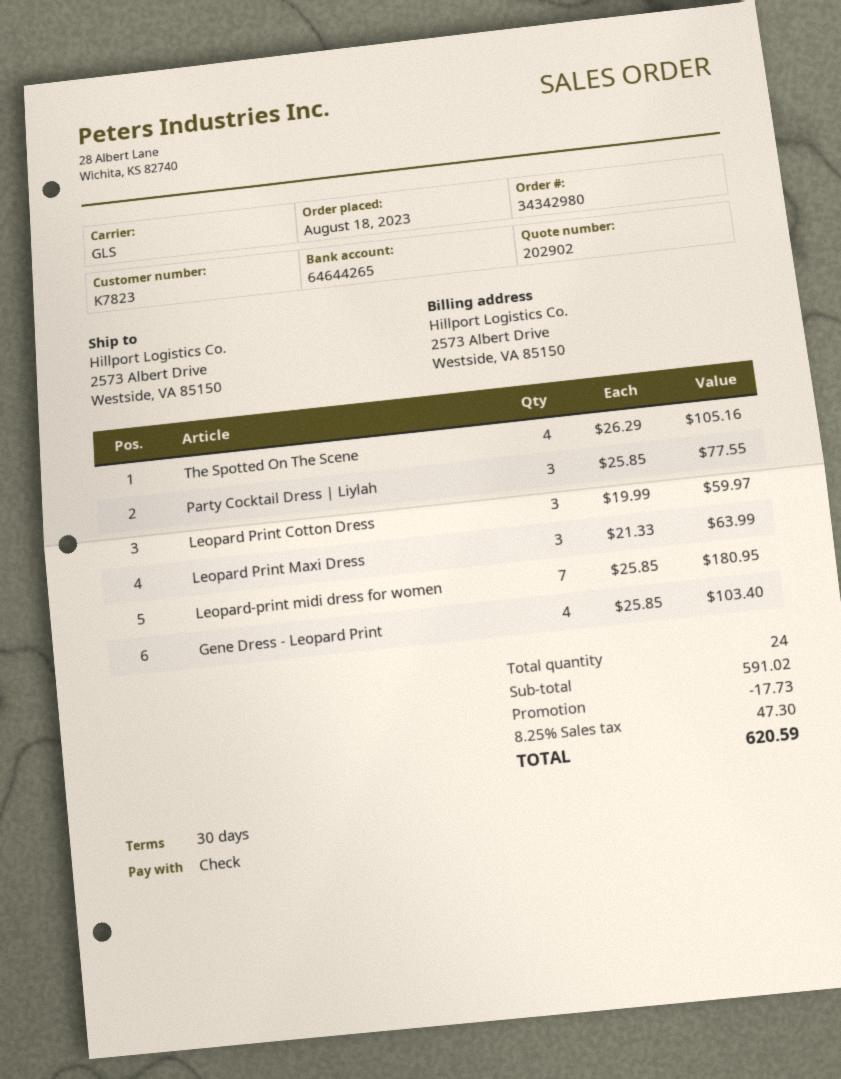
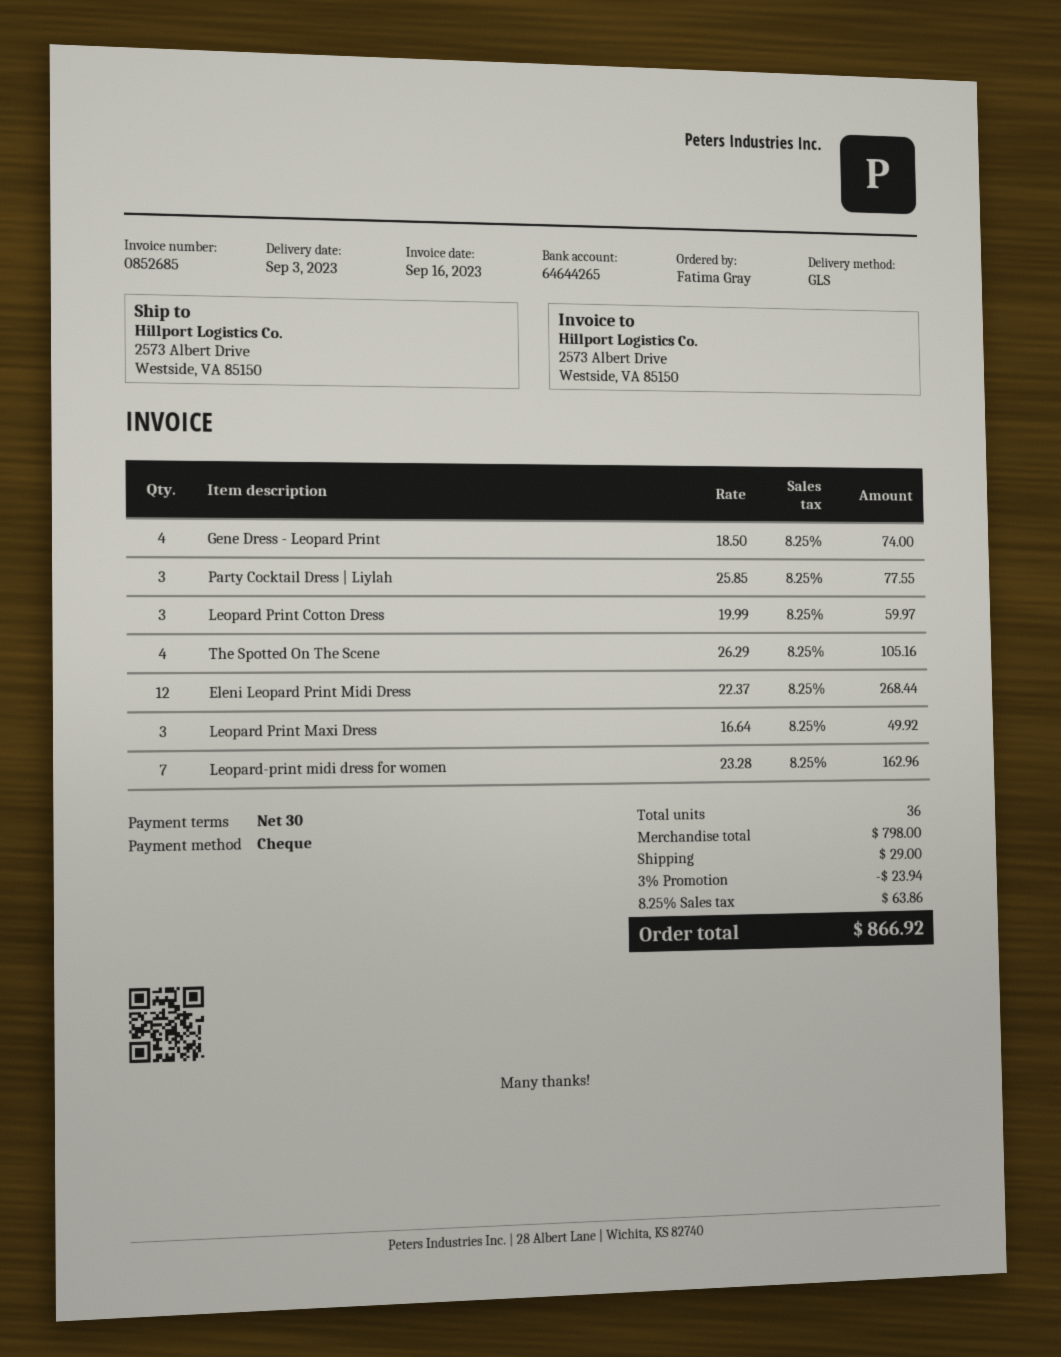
Leopard Print Maxi Dress: 3 x 21.33 = 63.99 -> 3 x 16.64 = 49.92
Leopard-print midi dress for women: 7 x 25.85 = 180.95 -> 7 x 23.28 = 162.96
Gene Dress - Leopard Print: 4 x 25.85 = 103.40 -> 4 x 18.50 = 74.00
Eleni Leopard Print Midi Dress: none -> 12 x 22.37 = 268.44
total quantity: 24 -> 36
subtotal: 591.02 -> 798.00
discount: 17.73 -> 23.94
shipping: none -> 29.00
tax: 8.25% = 47.30 -> 8.25% = 63.86
total: 620.59 -> 866.92

